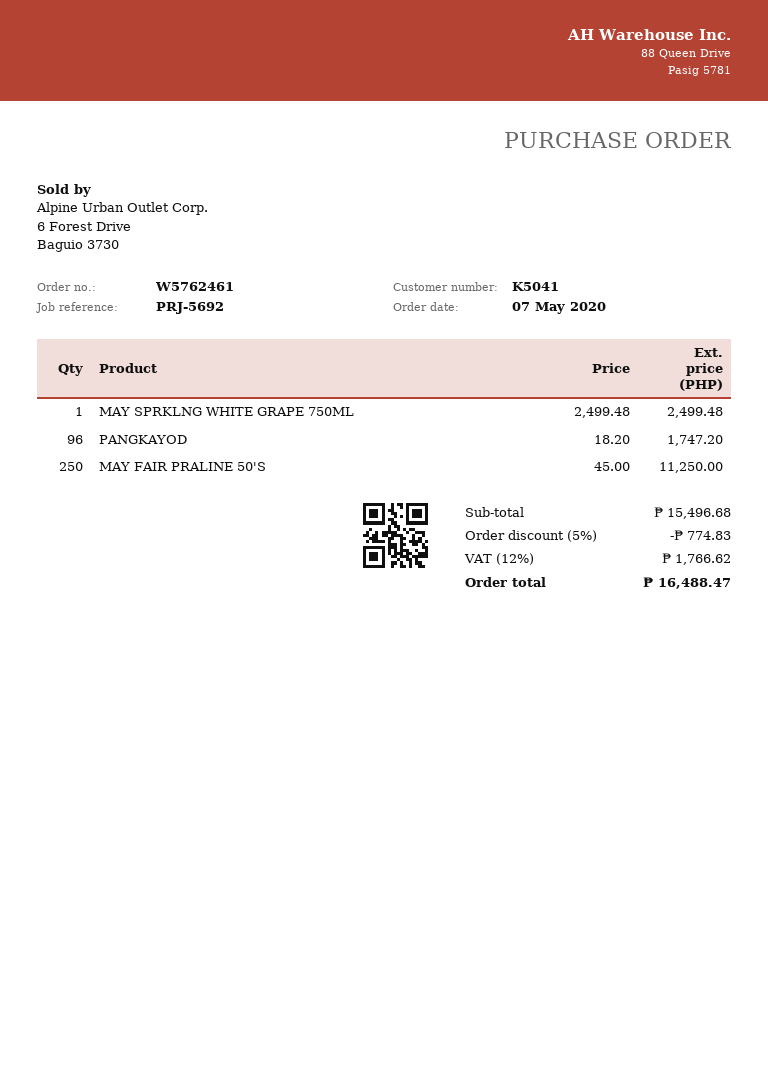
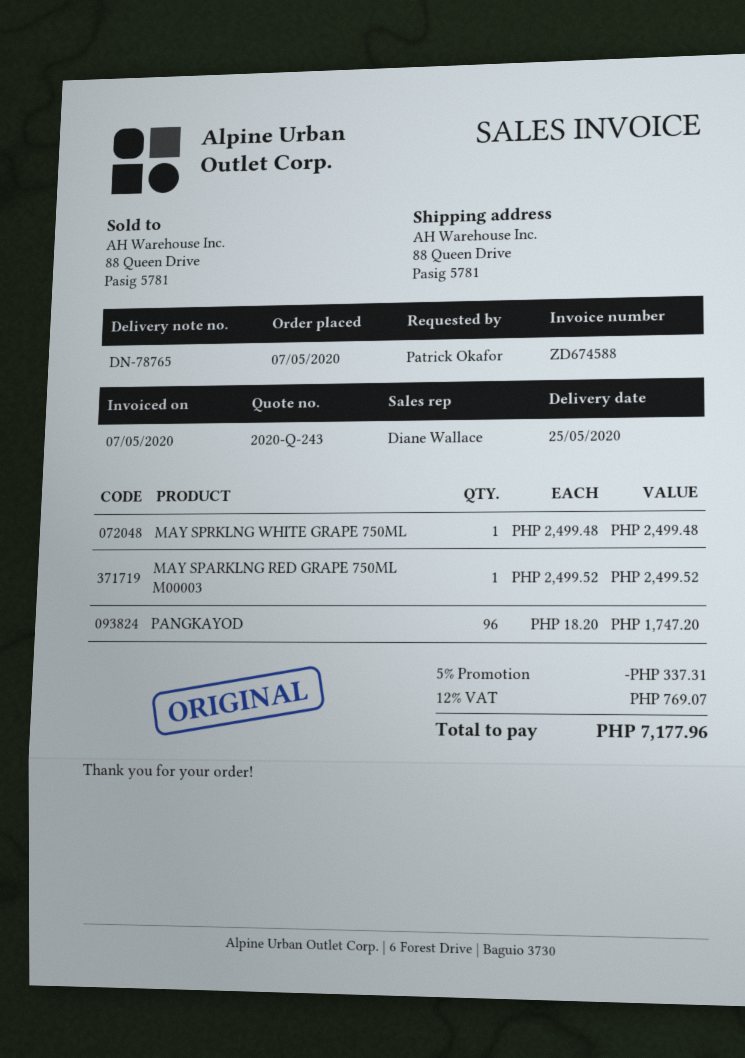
MAY FAIR PRALINE 50'S: 250 x 45.00 = 11250.00 -> none
MAY SPARKLNG RED GRAPE 750ML M00003: none -> 1 x 2499.52 = 2499.52
discount: 5% = 774.83 -> 5% = 337.31
tax: 12% = 1766.62 -> 12% = 769.07
total: 16488.47 -> 7177.96

